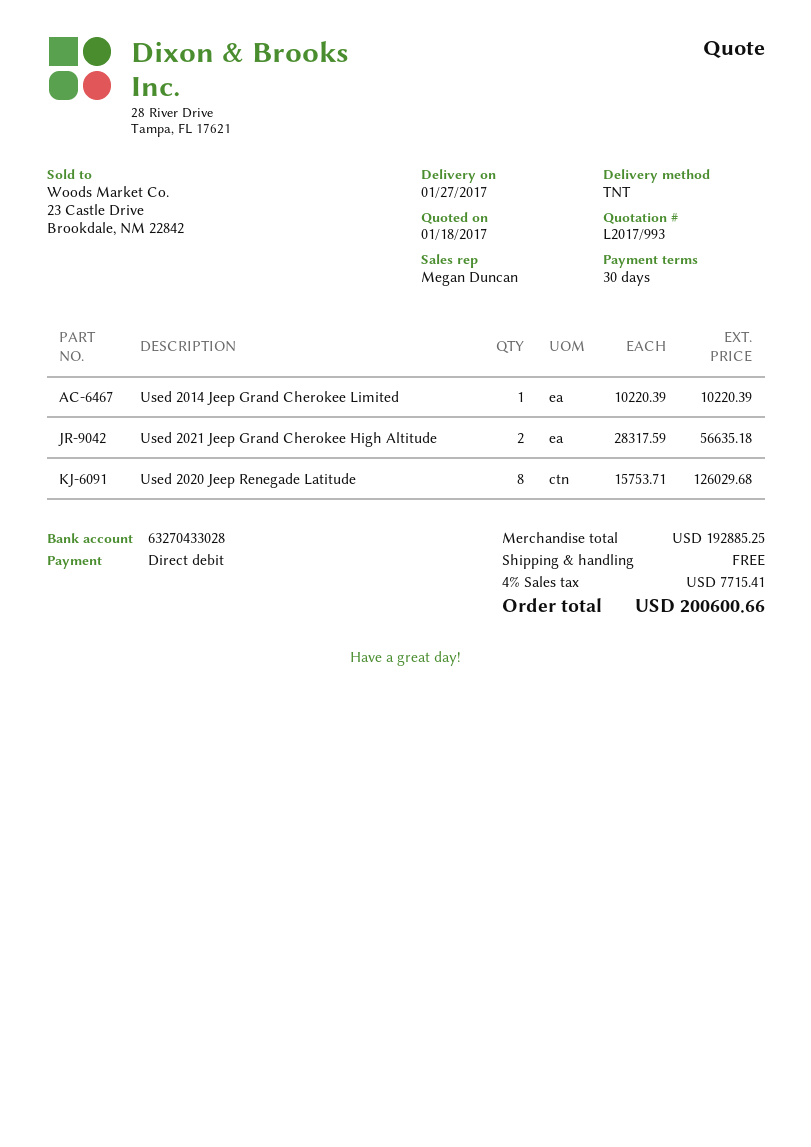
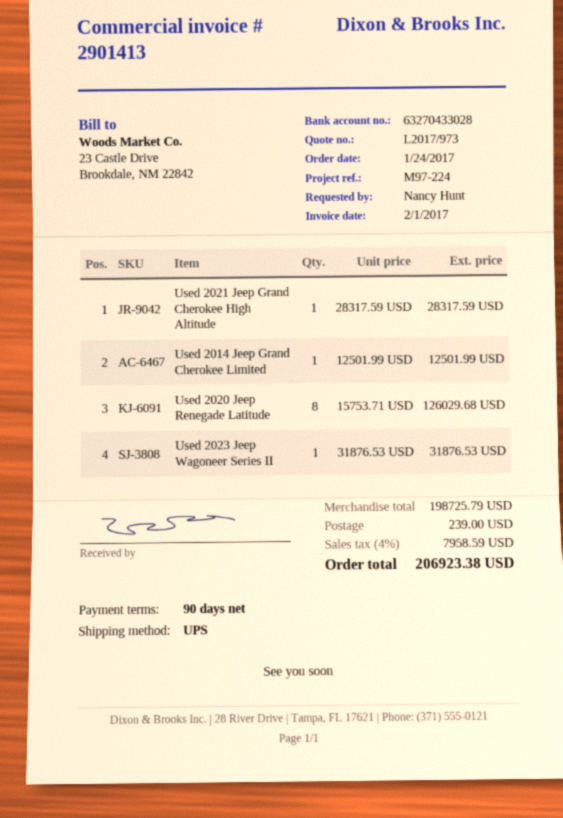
quote number: L2017/993 -> L2017/973
payment terms: 30 days -> 90 days
shipping method: TNT -> UPS
Used 2014 Jeep Grand Cherokee Limited: 1 x 10220.39 = 10220.39 -> 1 x 12501.99 = 12501.99
Used 2021 Jeep Grand Cherokee High Altitude: 2 x 28317.59 = 56635.18 -> 1 x 28317.59 = 28317.59
Used 2023 Jeep Wagoneer Series II: none -> 1 x 31876.53 = 31876.53
subtotal: 192885.25 -> 198725.79
shipping: 0.00 -> 239.00
tax: 4% = 7715.41 -> 4% = 7958.59
total: 200600.66 -> 206923.38

